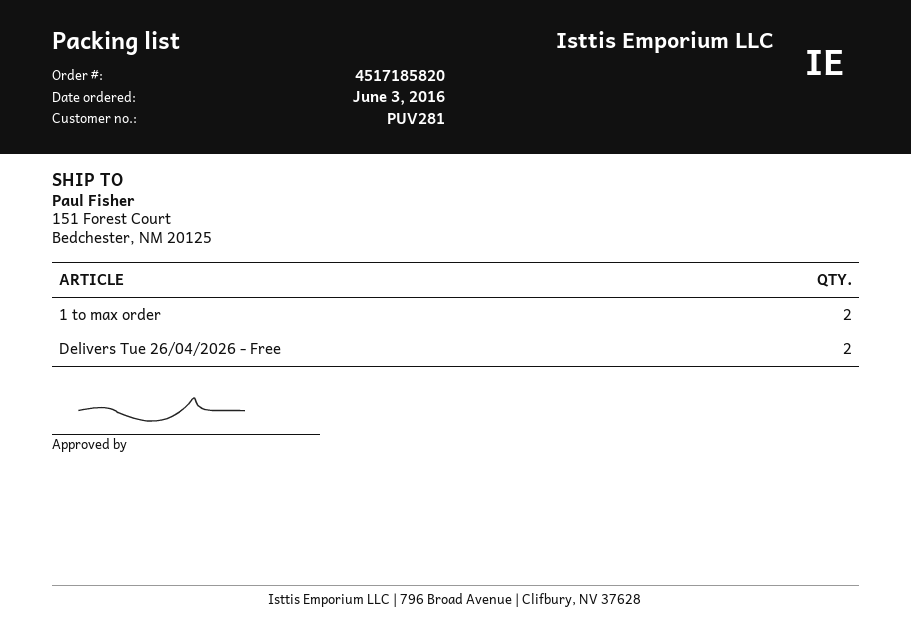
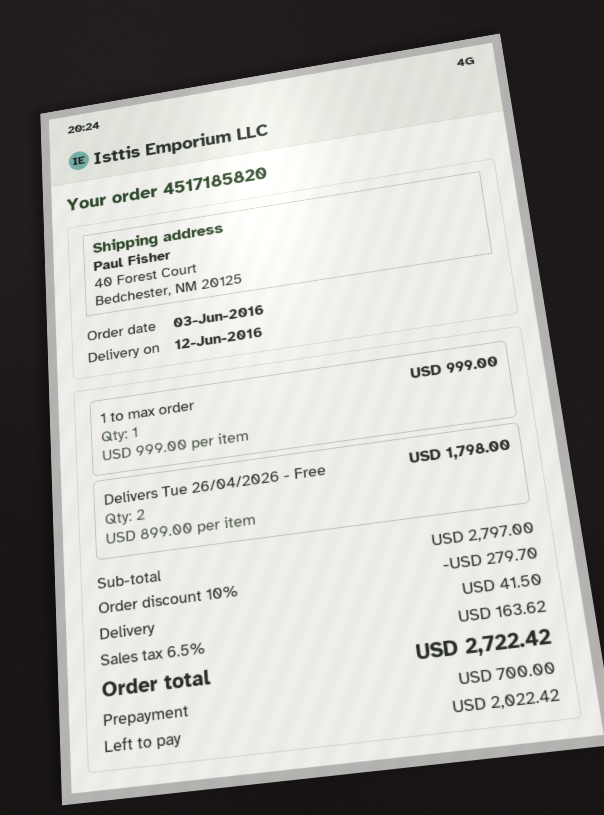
ship to: 151 Forest Court, Bedchester, NM 20125 -> 40 Forest Court, Bedchester, NM 20125
1 to max order: 2 -> 1

